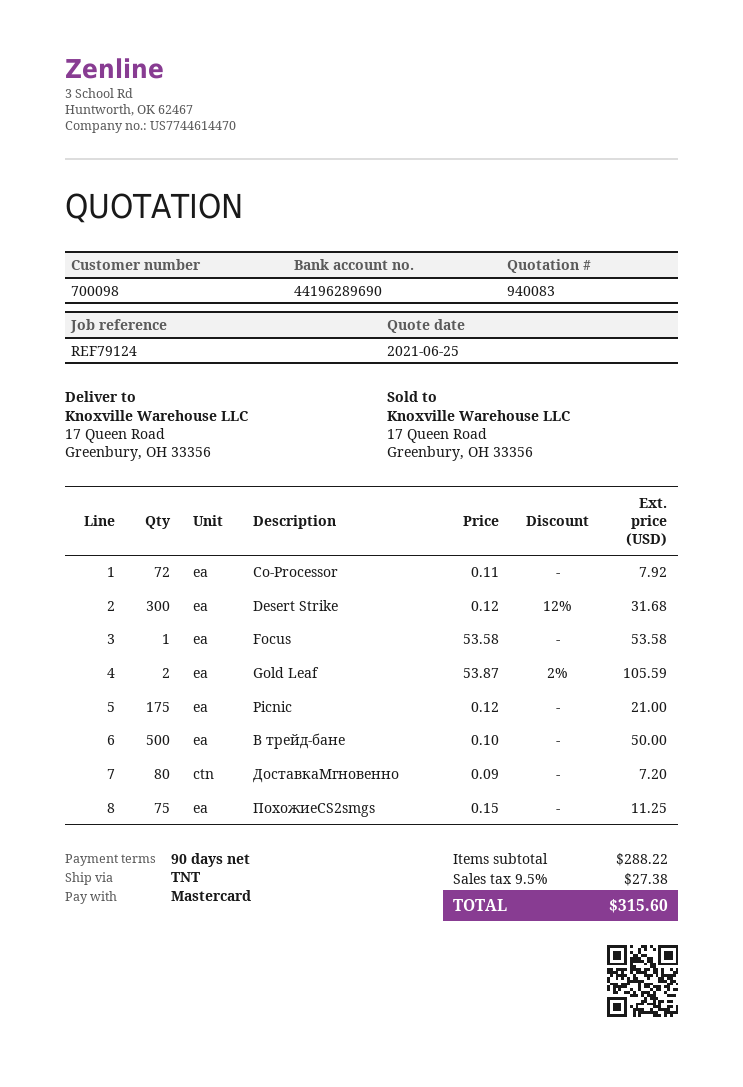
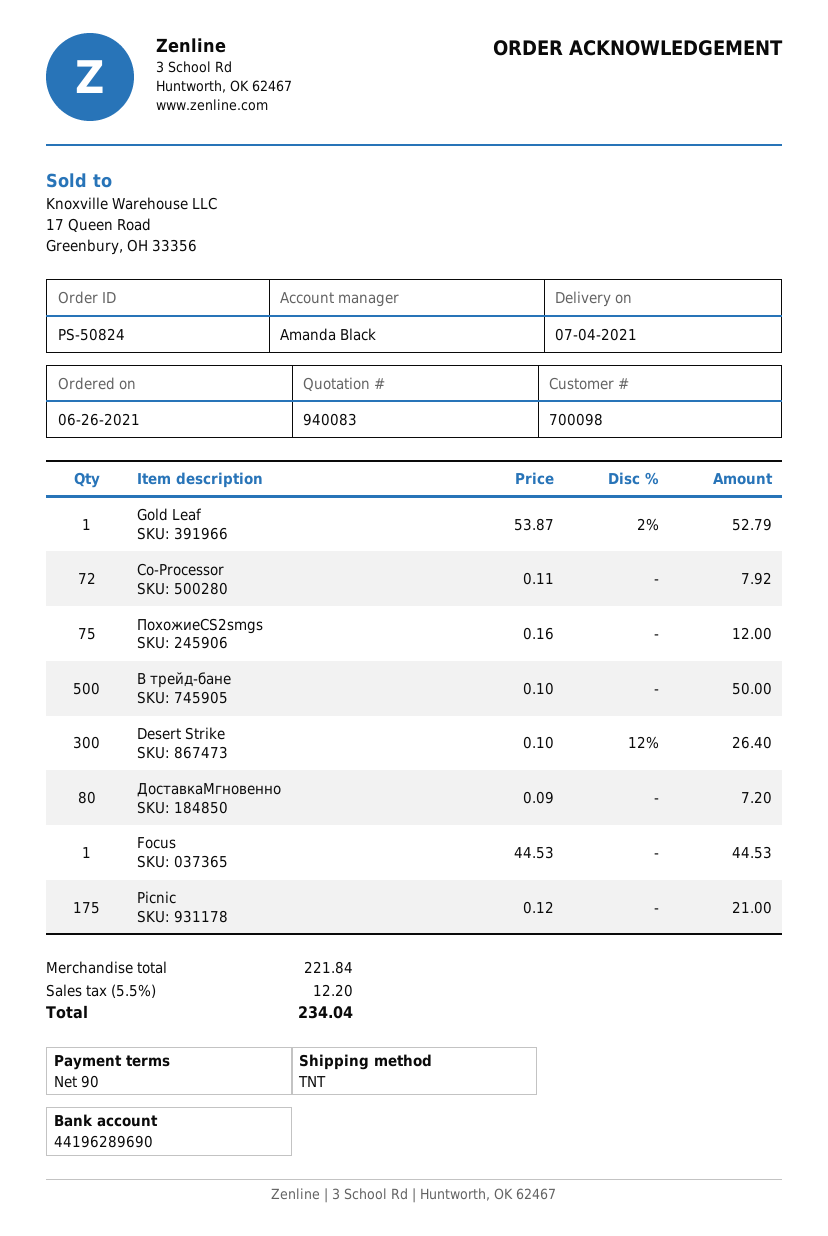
Desert Strike: 300 x 0.12 - 12% = 31.68 -> 300 x 0.10 - 12% = 26.40
Focus: 1 x 53.58 = 53.58 -> 1 x 44.53 = 44.53
Gold Leaf: 2 x 53.87 - 2% = 105.59 -> 1 x 53.87 - 2% = 52.79
ПохожиеCS2smgs: 75 x 0.15 = 11.25 -> 75 x 0.16 = 12.00
subtotal: 288.22 -> 221.84
tax: 9.5% = 27.38 -> 5.5% = 12.20
total: 315.60 -> 234.04

